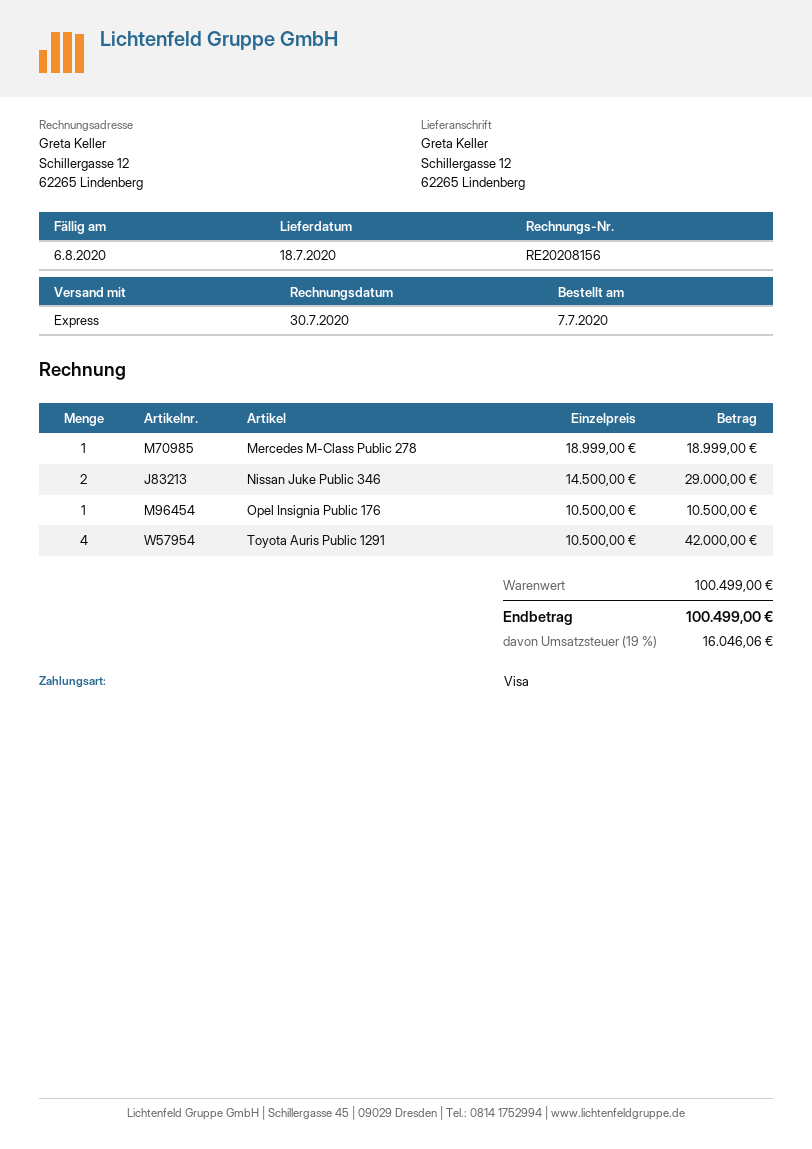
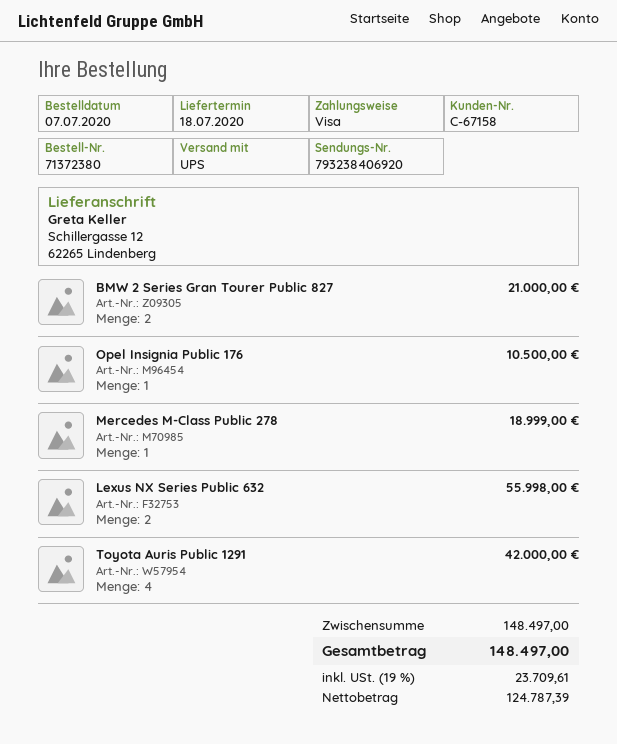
shipping method: express -> UPS
Nissan Juke Public 346: 2 for 29000.00 -> none
BMW 2 Series Gran Tourer Public 827: none -> 2 for 21000.00
Lexus NX Series Public 632: none -> 2 for 55998.00
subtotal: 100499.00 -> 148497.00
tax: 19% = 16046.06 -> 19% = 23709.61
total: 100499.00 -> 148497.00

